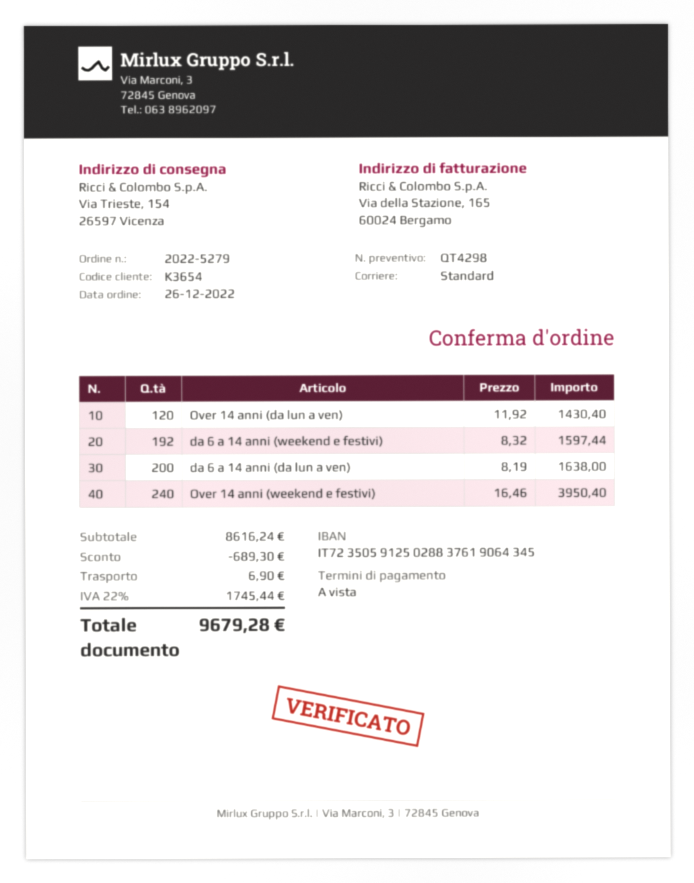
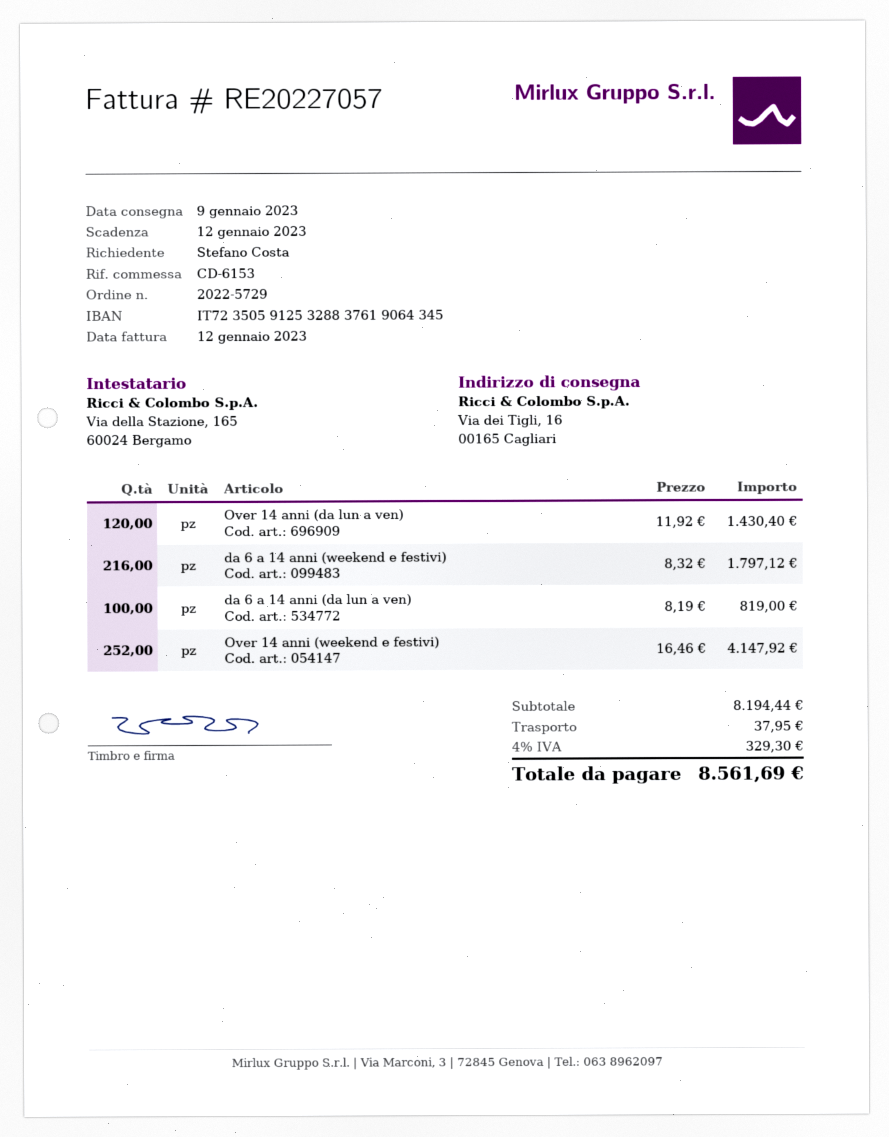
order number: 2022-5279 -> 2022-5729
bank account: IT7235059125028837619064345 -> IT7235059125328837619064345
ship to: Via Trieste, 154, 26597 Vicenza -> Via dei Tigli, 16, 00165 Cagliari
da 6 a 14 anni (weekend e festivi): 192 x 8.32 = 1597.44 -> 216 x 8.32 = 1797.12
da 6 a 14 anni (da lun a ven): 200 x 8.19 = 1638.00 -> 100 x 8.19 = 819.00
Over 14 anni (weekend e festivi): 240 x 16.46 = 3950.40 -> 252 x 16.46 = 4147.92
subtotal: 8616.24 -> 8194.44
discount: 689.30 -> none
shipping: 6.90 -> 37.95
tax: 22% = 1745.44 -> 4% = 329.30
total: 9679.28 -> 8561.69

